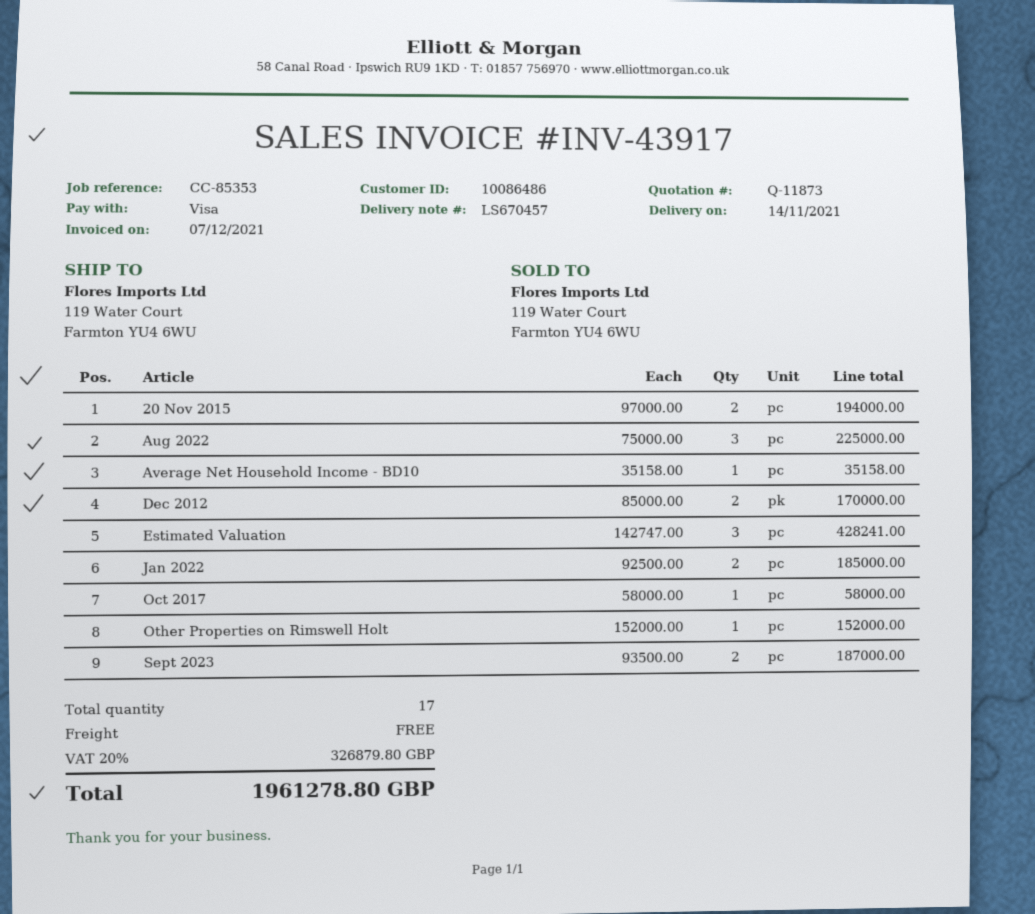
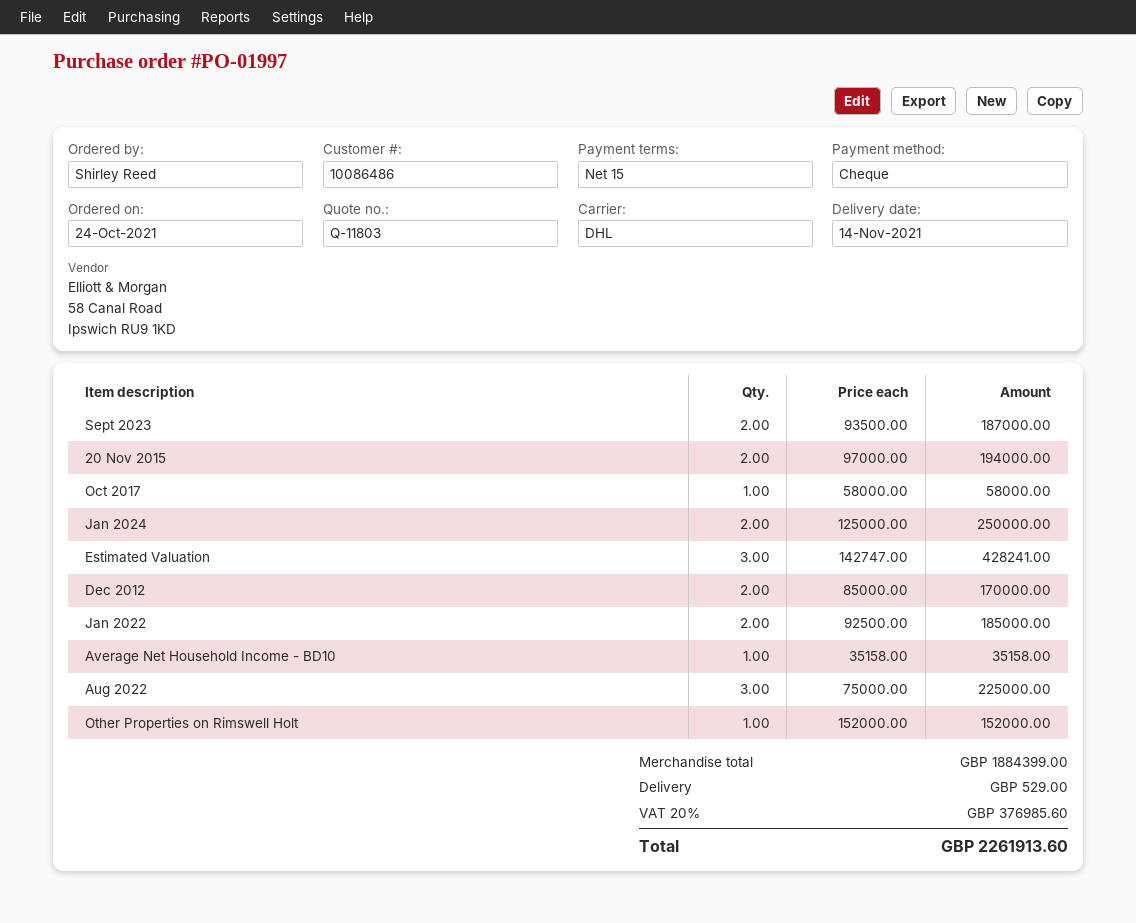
quote number: Q-11873 -> Q-11803
payment method: Visa -> cheque
Jan 2024: none -> 2 x 125000.00 = 250000.00
shipping: 0.00 -> 529.00
tax: 20% = 326879.80 -> 20% = 376985.60
total: 1961278.80 -> 2261913.60

